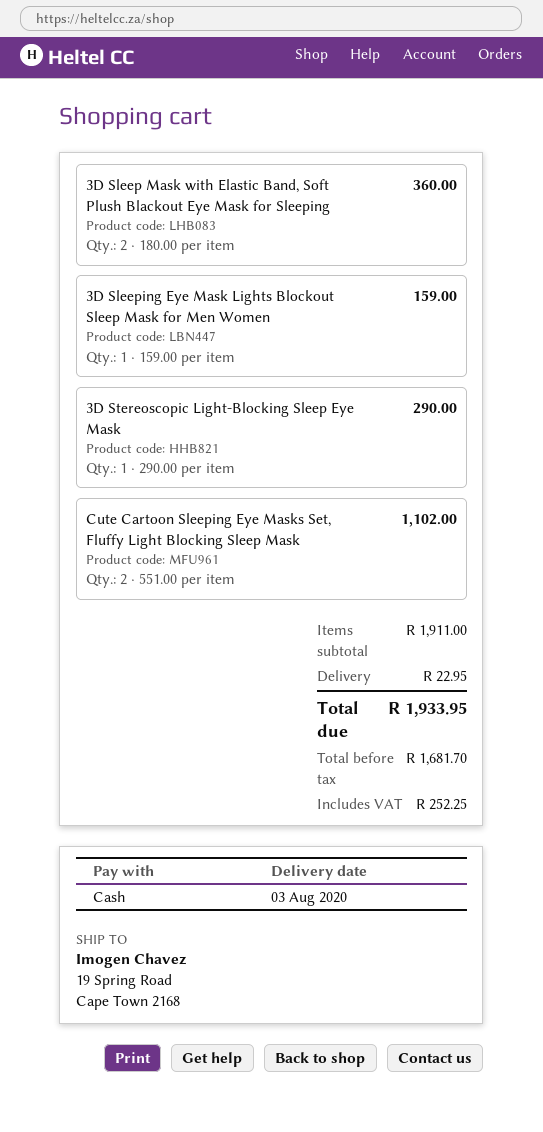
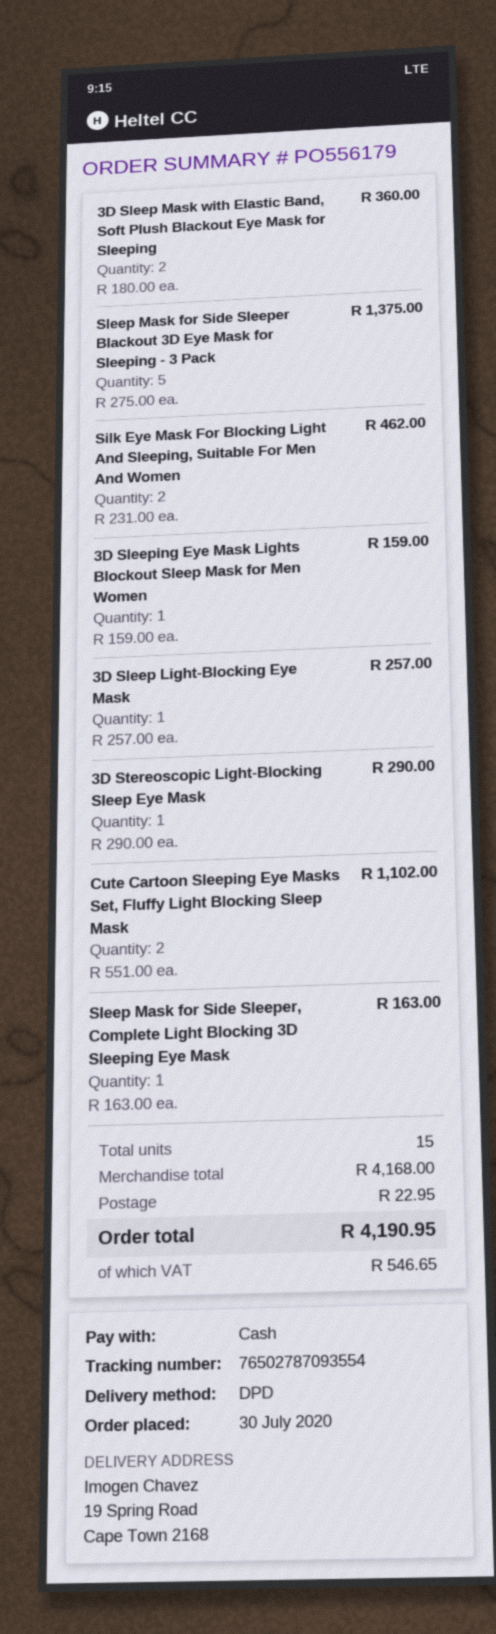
Sleep Mask for Side Sleeper Blackout 3D Eye Mask for Sleeping - 3 Pack: none -> 5 x 275.00 = 1375.00
Silk Eye Mask For Blocking Light And Sleeping, Suitable For Men And Women: none -> 2 x 231.00 = 462.00
3D Sleep Light-Blocking Eye Mask: none -> 1 x 257.00 = 257.00
Sleep Mask for Side Sleeper, Complete Light Blocking 3D Sleeping Eye Mask: none -> 1 x 163.00 = 163.00
subtotal: 1911.00 -> 4168.00
tax: 252.25 -> 546.65
total: 1933.95 -> 4190.95

